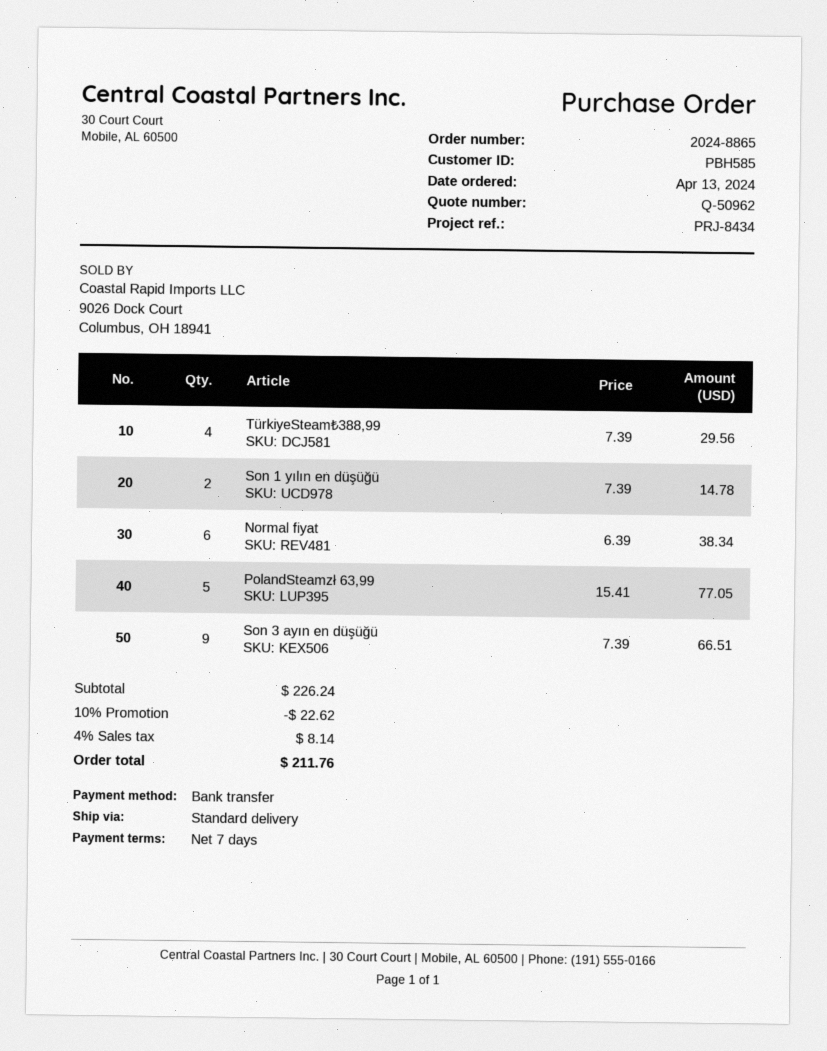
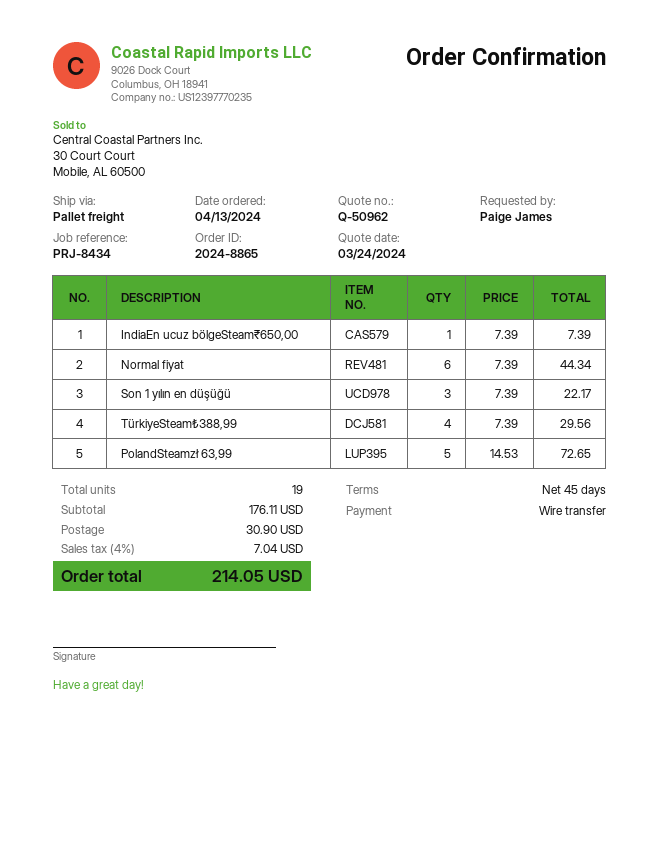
payment terms: 7 days -> 45 days
shipping method: standard -> pallet freight
Son 1 yılın en düşüğü: 2 x 7.39 = 14.78 -> 3 x 7.39 = 22.17
Normal fiyat: 6 x 6.39 = 38.34 -> 6 x 7.39 = 44.34
PolandSteamzł 63,99: 5 x 15.41 = 77.05 -> 5 x 14.53 = 72.65
Son 3 ayın en düşüğü: 9 x 7.39 = 66.51 -> none
IndiaEn ucuz bölgeSteam₹650,00: none -> 1 x 7.39 = 7.39
subtotal: 226.24 -> 176.11
discount: 10% = 22.62 -> none
shipping: none -> 30.90
tax: 4% = 8.14 -> 4% = 7.04
total: 211.76 -> 214.05

